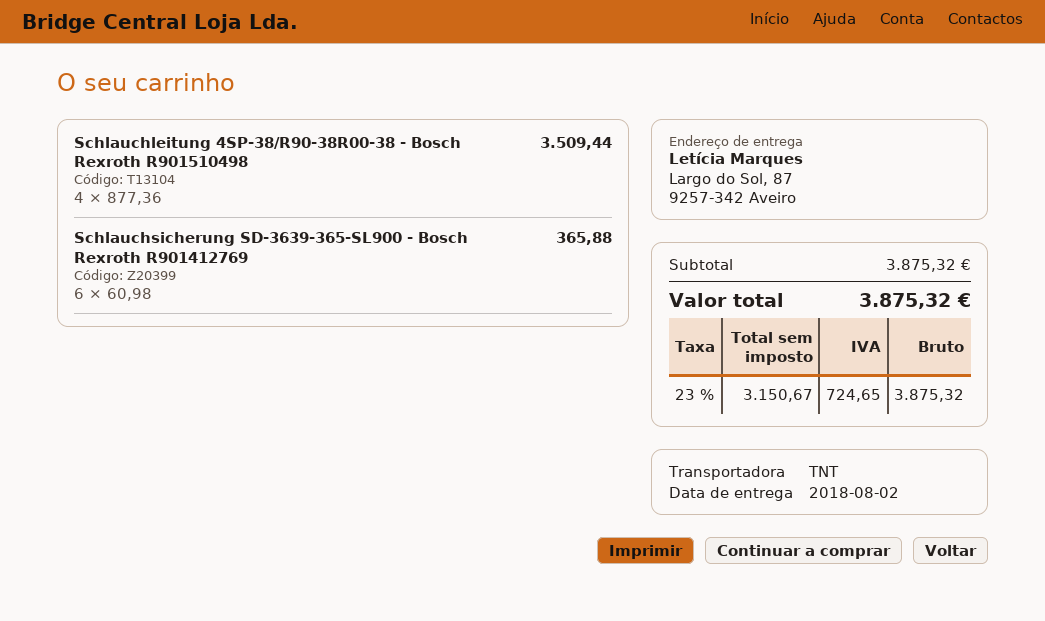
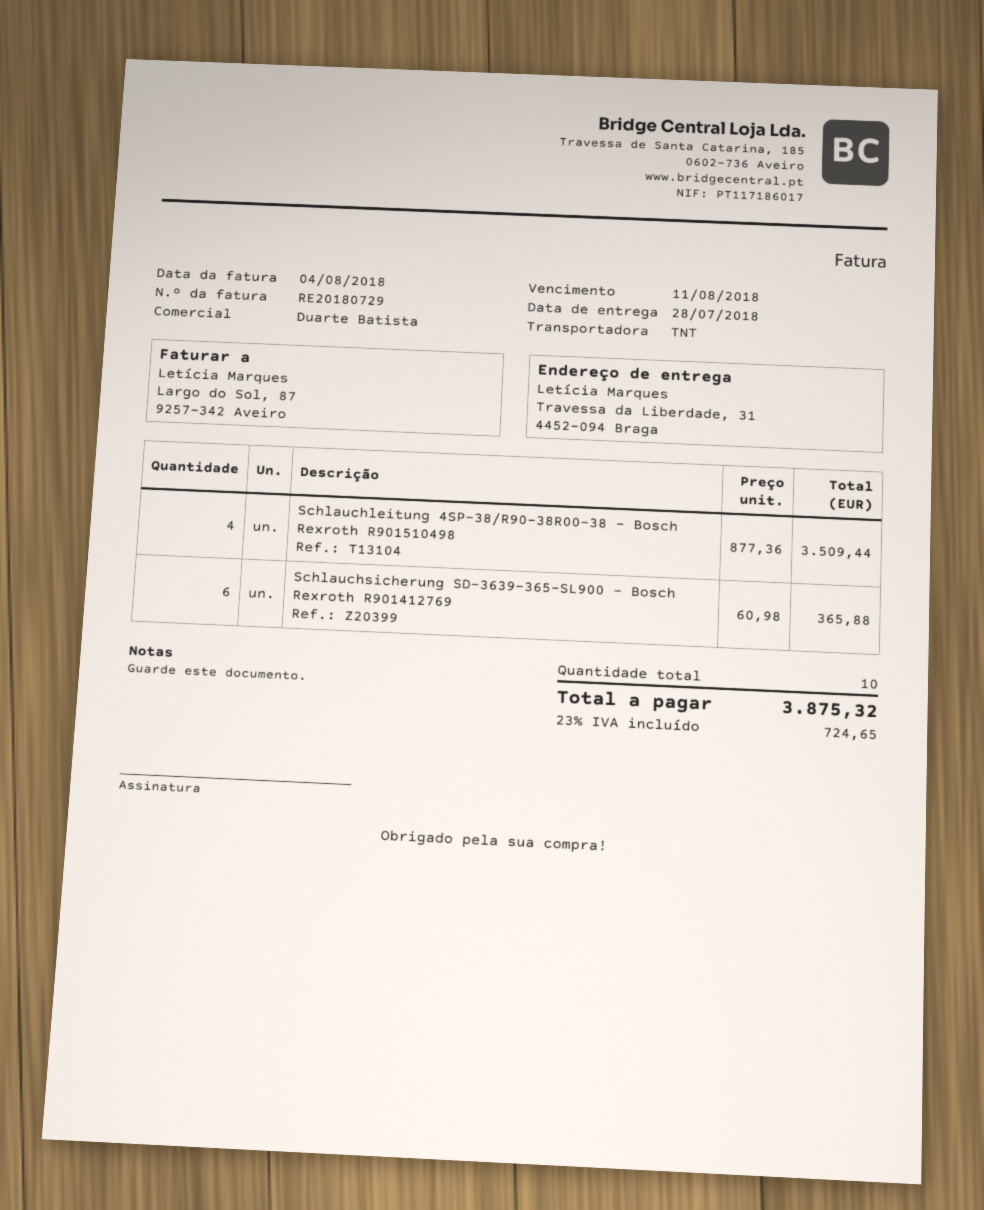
delivery date: 2018-08-02 -> 2018-07-28
ship to: Largo do Sol, 87, 9257-342 Aveiro -> Travessa da Liberdade, 31, 4452-094 Braga

